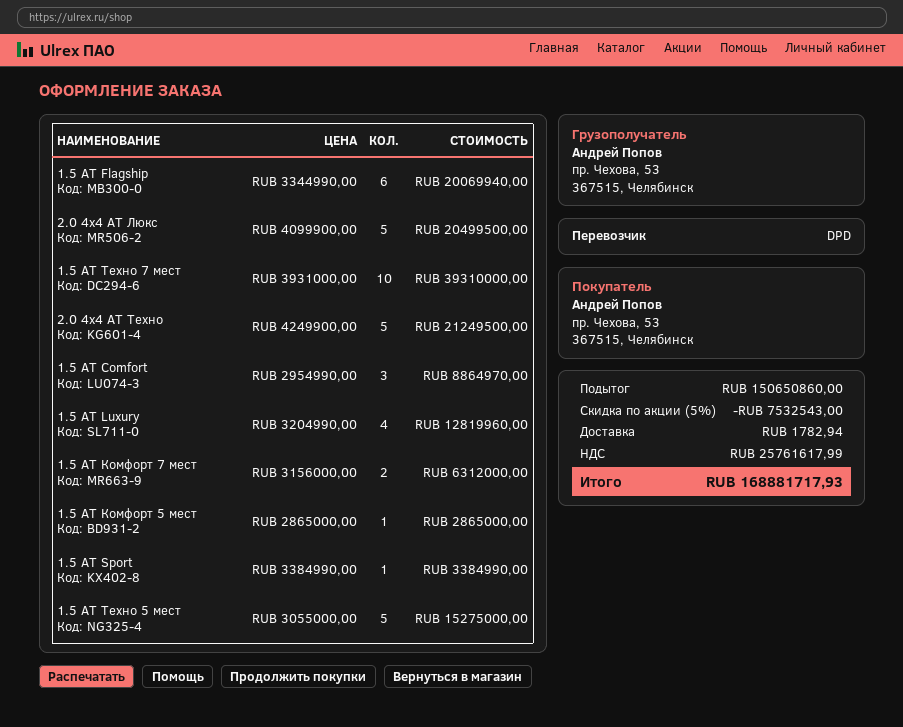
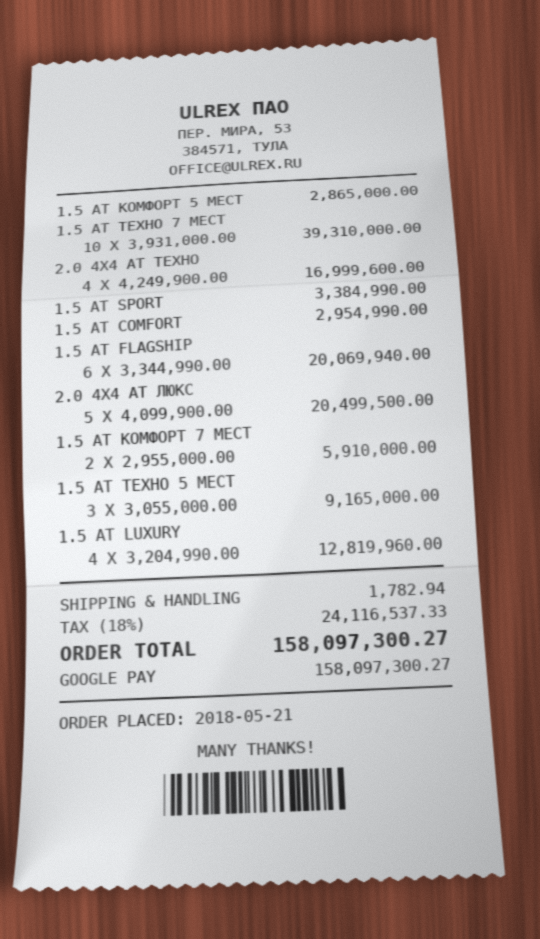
2.0 4x4 AT Техно: 5 x 4249900.00 = 21249500.00 -> 4 x 4249900.00 = 16999600.00
1.5 AT Comfort: 3 x 2954990.00 = 8864970.00 -> 1 x 2954990.00 = 2954990.00
1.5 AT Комфорт 7 мест: 2 x 3156000.00 = 6312000.00 -> 2 x 2955000.00 = 5910000.00
1.5 AT Техно 5 мест: 5 x 3055000.00 = 15275000.00 -> 3 x 3055000.00 = 9165000.00
discount: 5% = 7532543.00 -> none
tax: 25761617.99 -> 24116537.33
total: 168881717.93 -> 158097300.27

